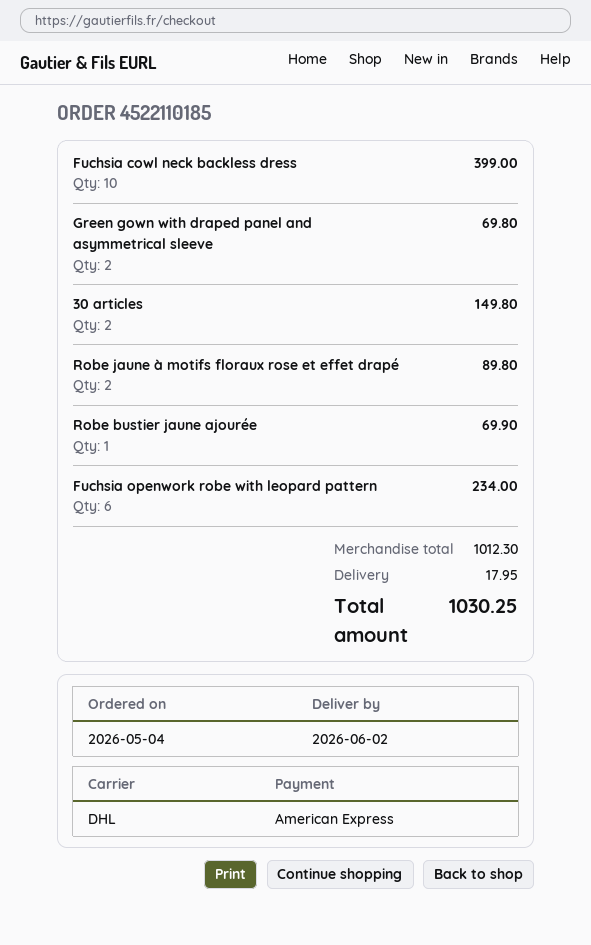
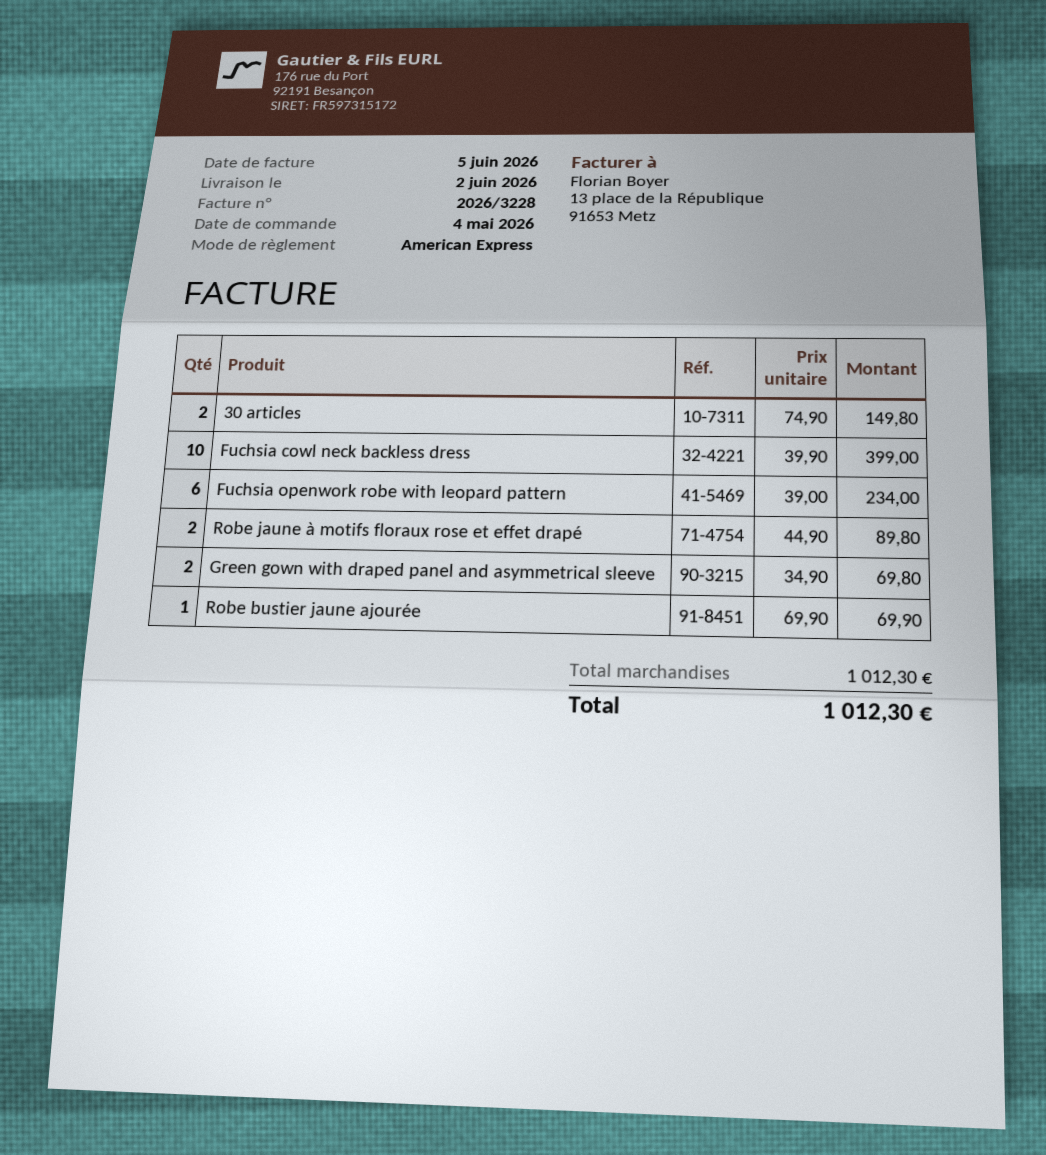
shipping: 17.95 -> none
total: 1030.25 -> 1012.30

